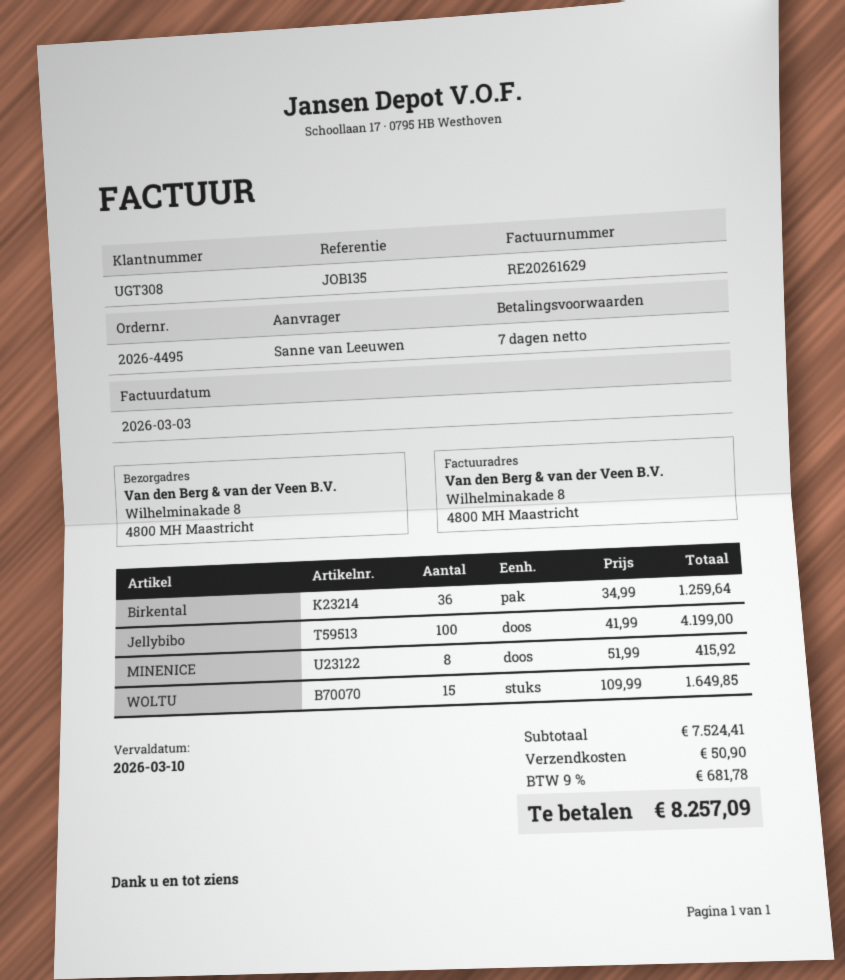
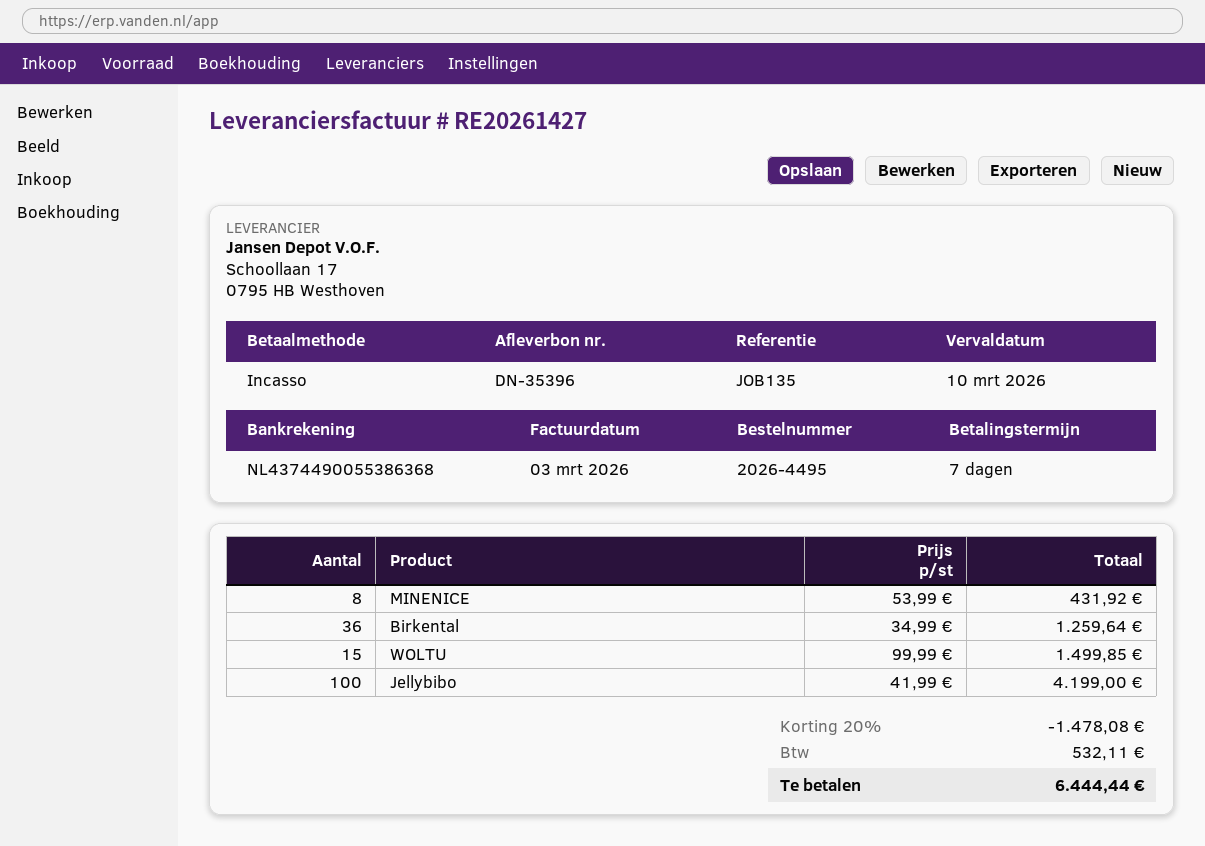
invoice number: RE20261629 -> RE20261427
MINENICE: 8 x 51.99 = 415.92 -> 8 x 53.99 = 431.92
WOLTU: 15 x 109.99 = 1649.85 -> 15 x 99.99 = 1499.85
discount: none -> 20% = 1478.08
shipping: 50.90 -> none
tax: 681.78 -> 532.11
total: 8257.09 -> 6444.44

